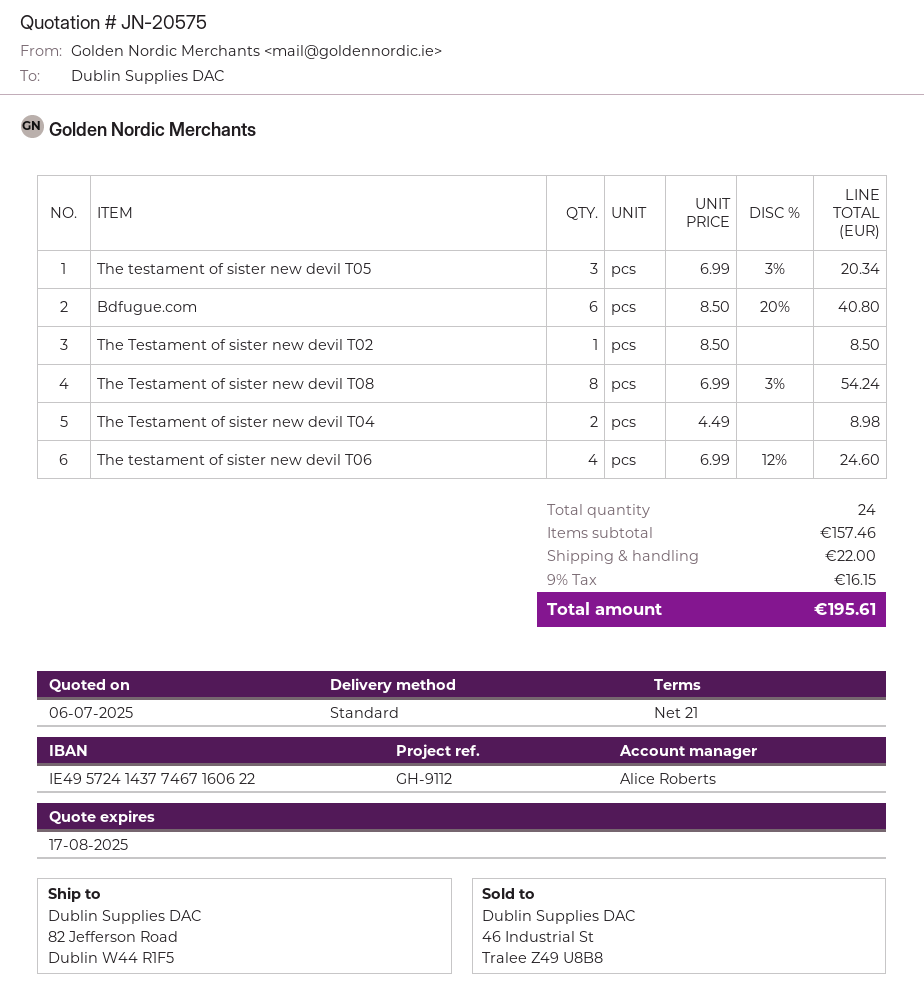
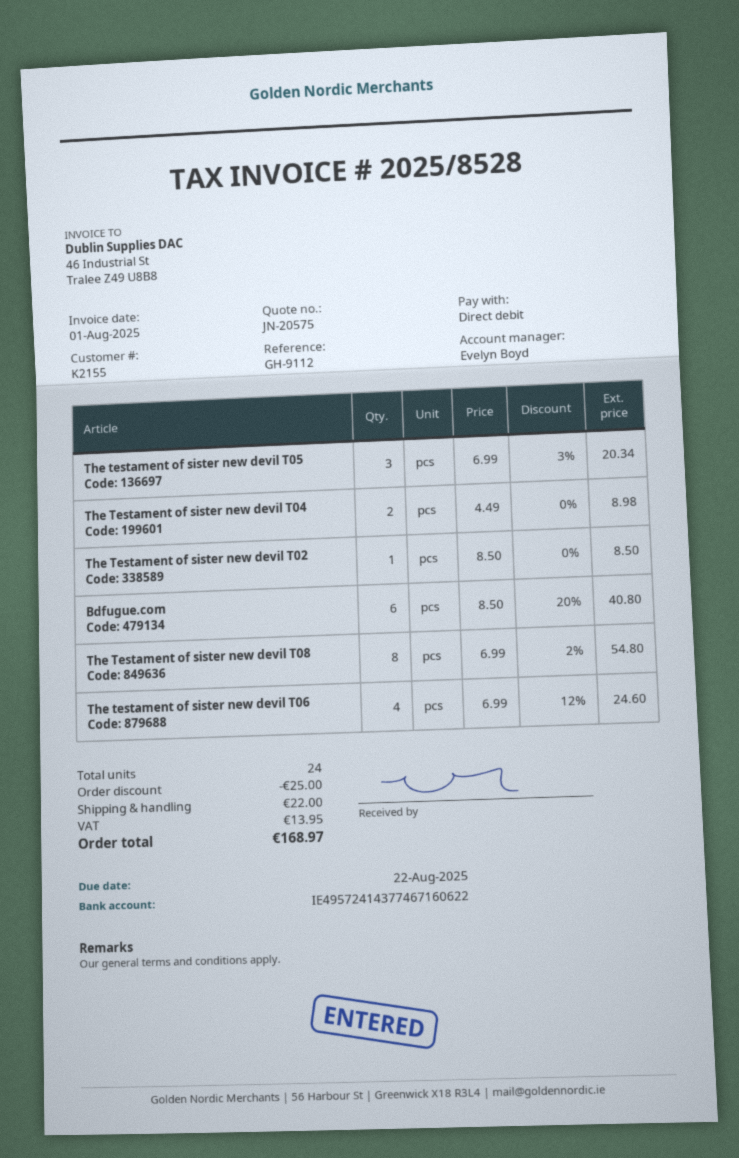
sales rep: Alice Roberts -> Evelyn Boyd
The Testament of sister new devil T08: 8 x 6.99 - 3% = 54.24 -> 8 x 6.99 - 2% = 54.80
discount: none -> 25.00
tax: 16.15 -> 13.95
total: 195.61 -> 168.97

